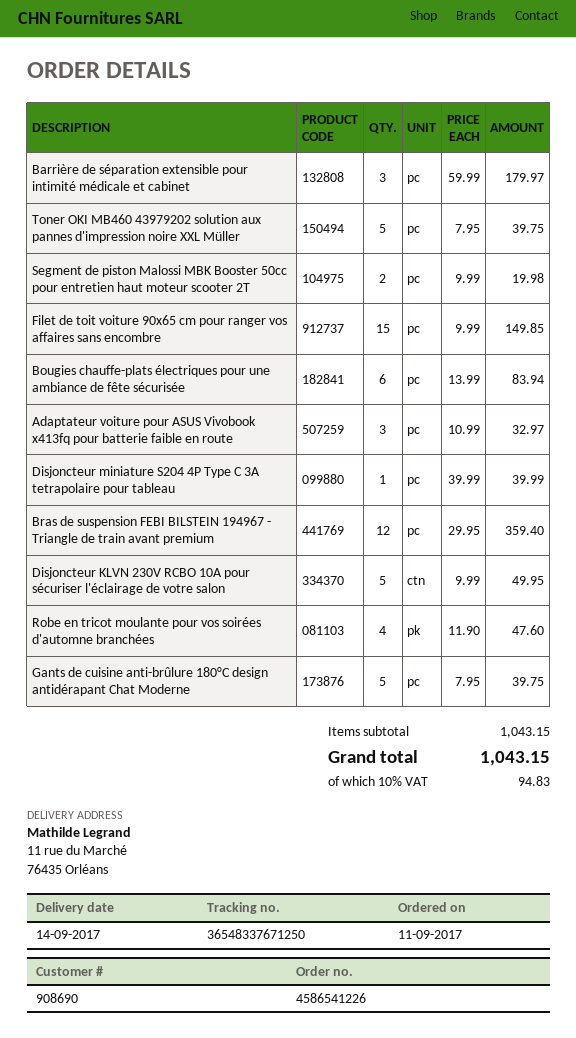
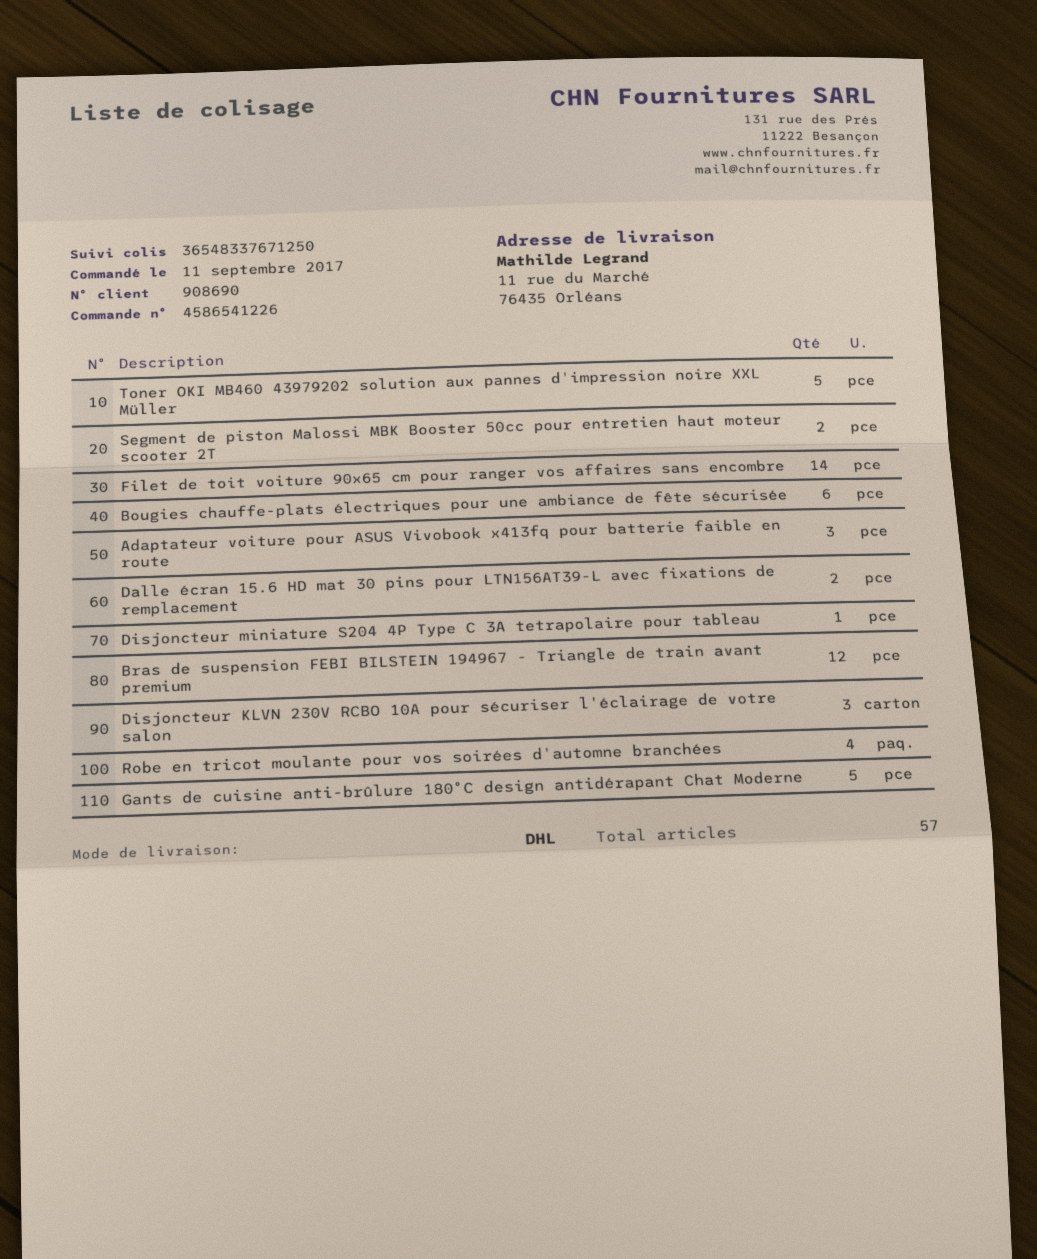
Barrière de séparation extensible pour intimité médicale et cabinet: 3 -> none
Filet de toit voiture 90x65 cm pour ranger vos affaires sans encombre: 15 -> 14
Disjoncteur KLVN 230V RCBO 10A pour sécuriser l'éclairage de votre salon: 5 -> 3
Dalle écran 15.6 HD mat 30 pins pour LTN156AT39-L avec fixations de remplacement: none -> 2

